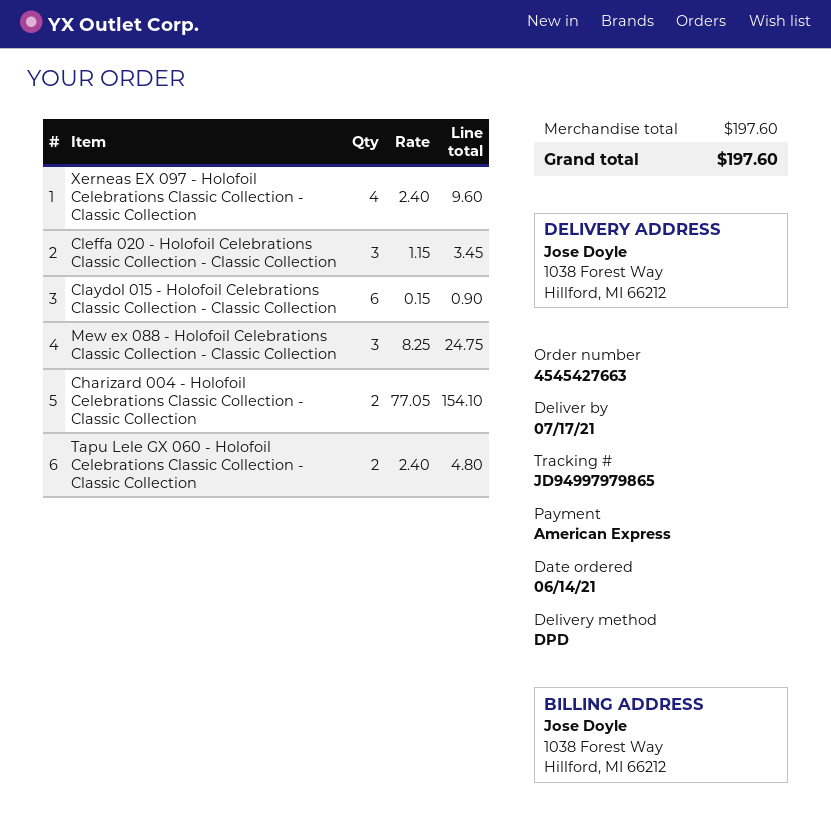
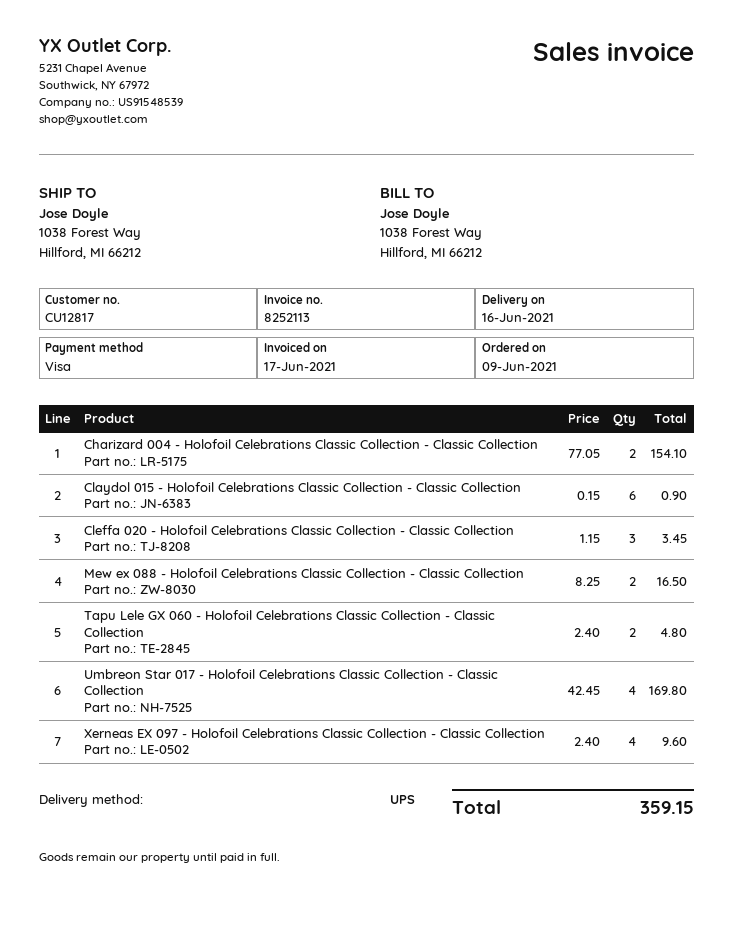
order date: 2021-06-14 -> 2021-06-09
delivery date: 2021-07-17 -> 2021-06-16
payment method: American Express -> Visa
shipping method: DPD -> UPS
Mew ex 088 - Holofoil Celebrations Classic Collection - Classic Collection: 3 x 8.25 = 24.75 -> 2 x 8.25 = 16.50
Umbreon Star 017 - Holofoil Celebrations Classic Collection - Classic Collection: none -> 4 x 42.45 = 169.80
total: 197.60 -> 359.15

